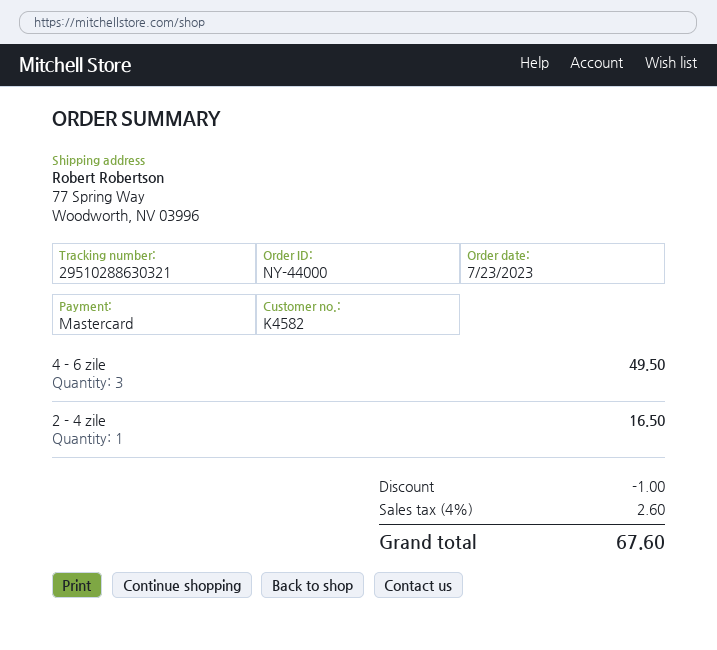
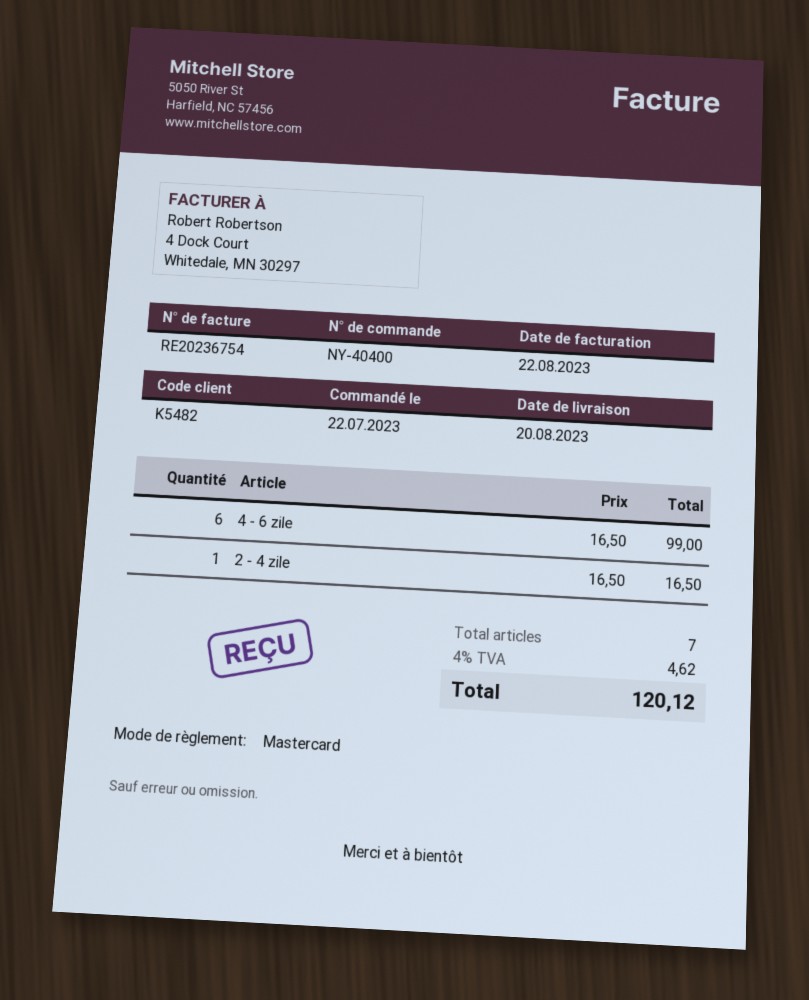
order number: NY-44000 -> NY-40400
order date: 2023-07-23 -> 2023-07-22
customer number: K4582 -> K5482
4 - 6 zile: 3 for 49.50 -> 6 for 99.00
discount: 1.00 -> none
tax: 4% = 2.60 -> 4% = 4.62
total: 67.60 -> 120.12

